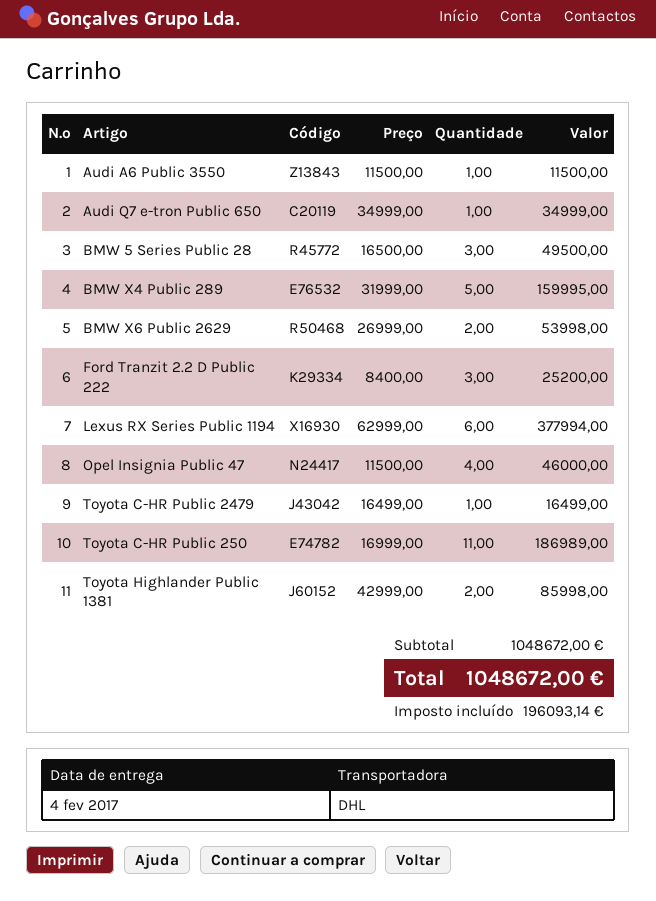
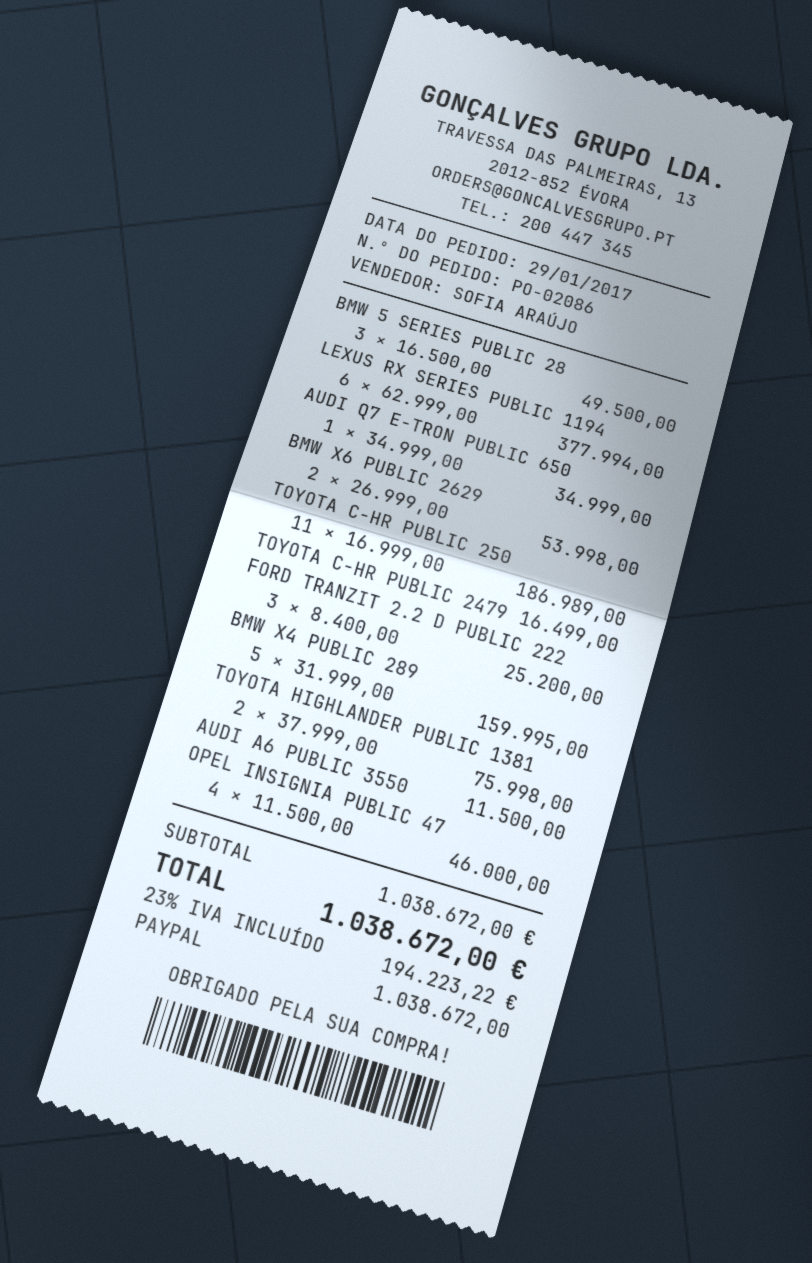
Toyota Highlander Public 1381: 2 x 42999.00 = 85998.00 -> 2 x 37999.00 = 75998.00
subtotal: 1048672.00 -> 1038672.00
tax: 196093.14 -> 194223.22
total: 1048672.00 -> 1038672.00

